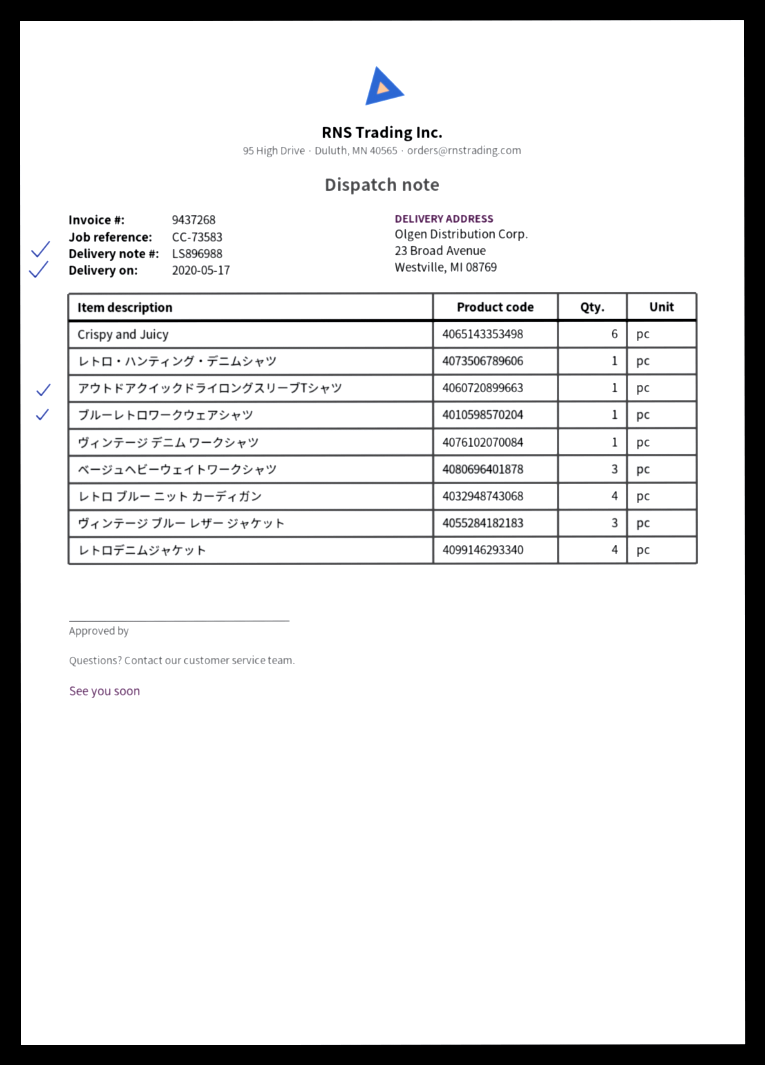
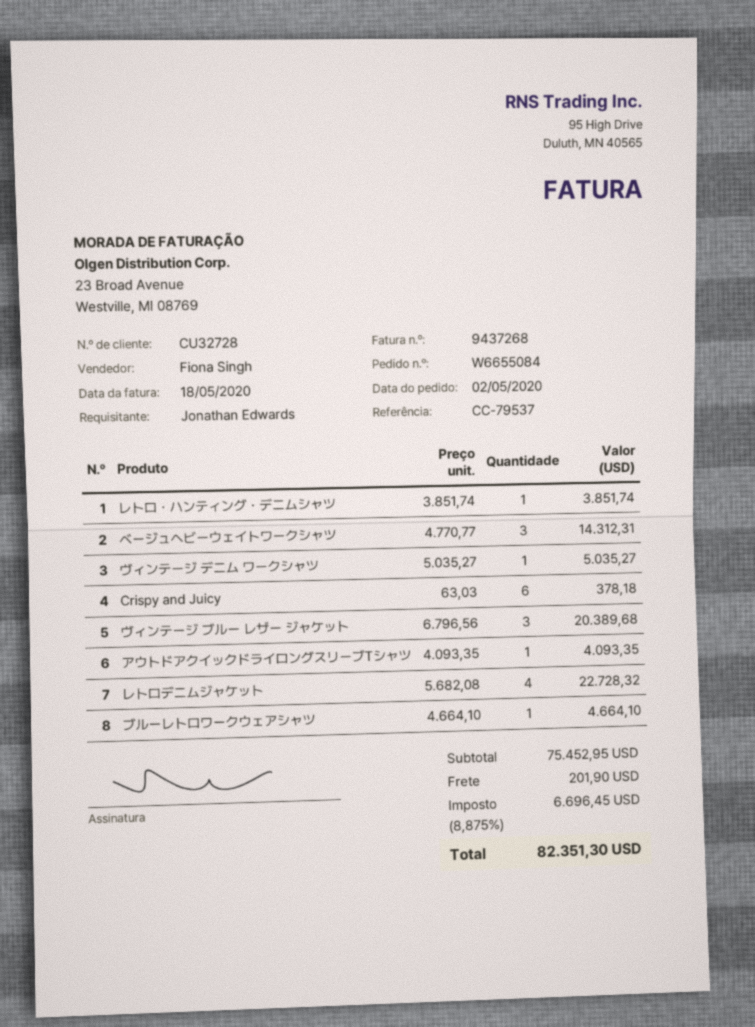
reference: CC-73583 -> CC-79537
レトロ ブルー ニット カーディガン: 4 -> none

